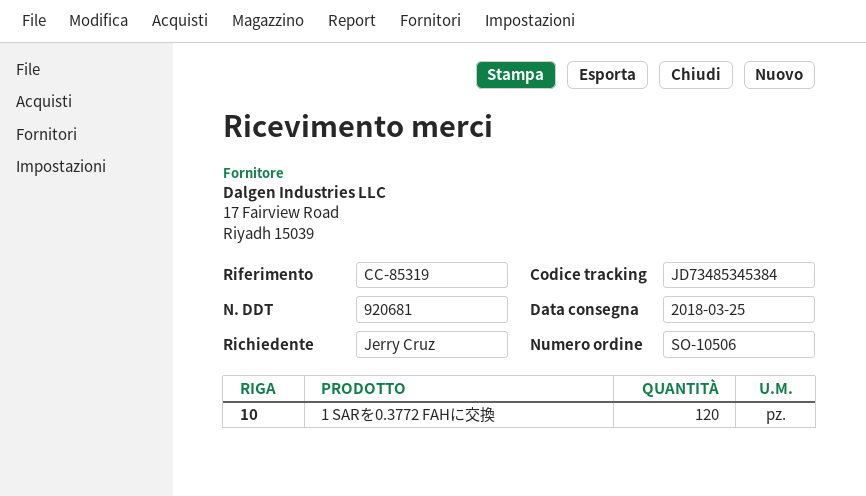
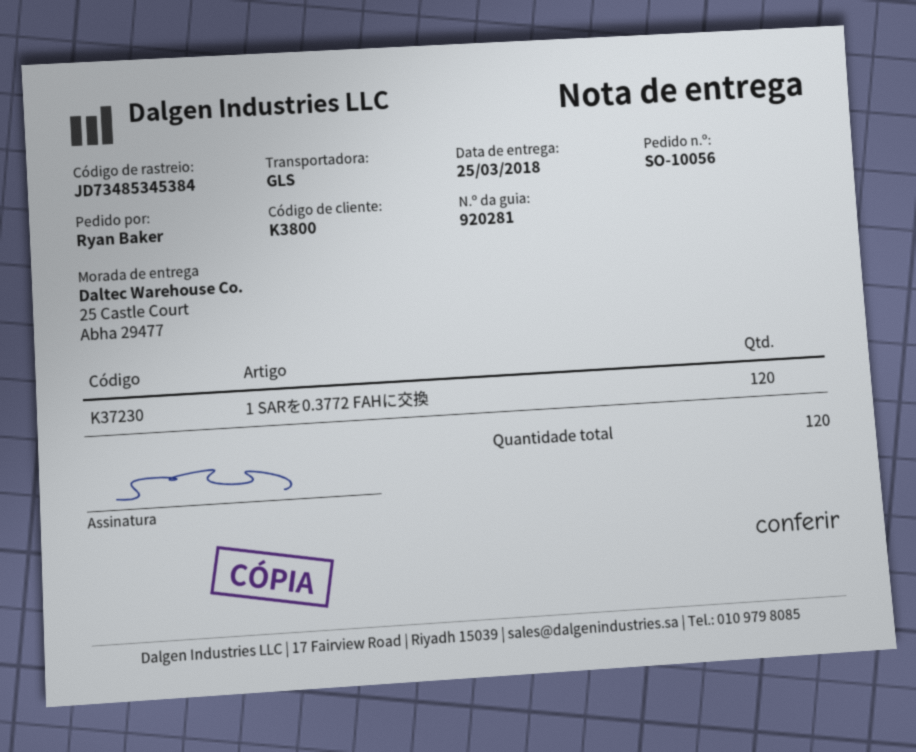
order number: SO-10506 -> SO-10056
delivery note number: 920681 -> 920281
ordered by: Jerry Cruz -> Ryan Baker

